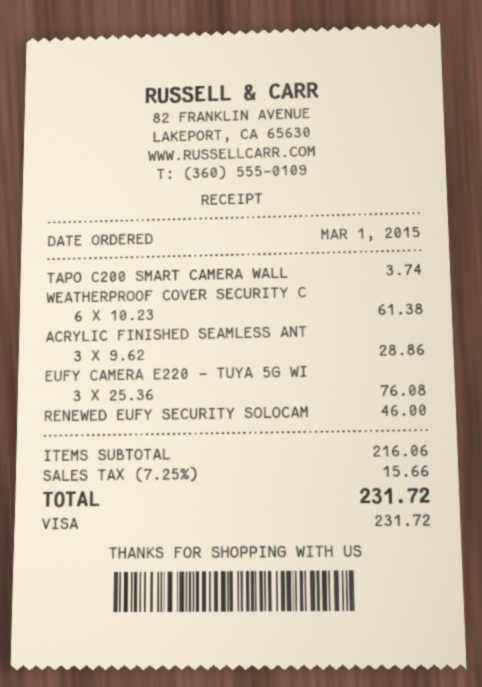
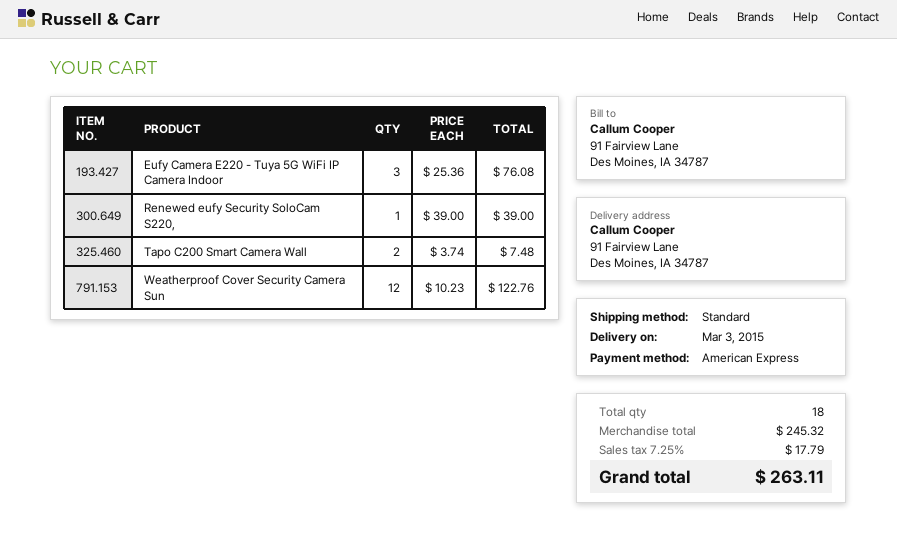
payment method: Visa -> American Express
TAPO C200 SMART CAMERA WALL: 1 x 3.74 = 3.74 -> 2 x 3.74 = 7.48
WEATHERPROOF COVER SECURITY C: 6 x 10.23 = 61.38 -> 12 x 10.23 = 122.76
ACRYLIC FINISHED SEAMLESS ANT: 3 x 9.62 = 28.86 -> none
RENEWED EUFY SECURITY SOLOCAM: 1 x 46.00 = 46.00 -> 1 x 39.00 = 39.00
subtotal: 216.06 -> 245.32
tax: 7.25% = 15.66 -> 7.25% = 17.79
total: 231.72 -> 263.11

